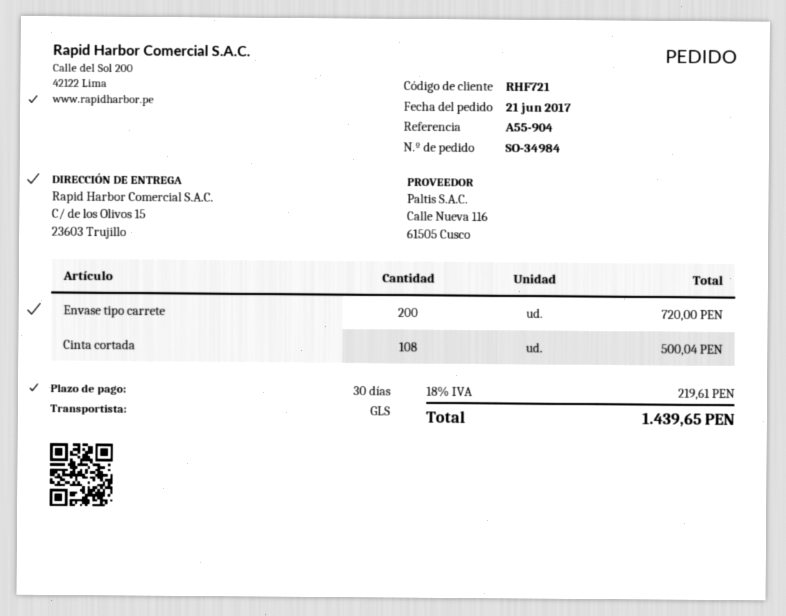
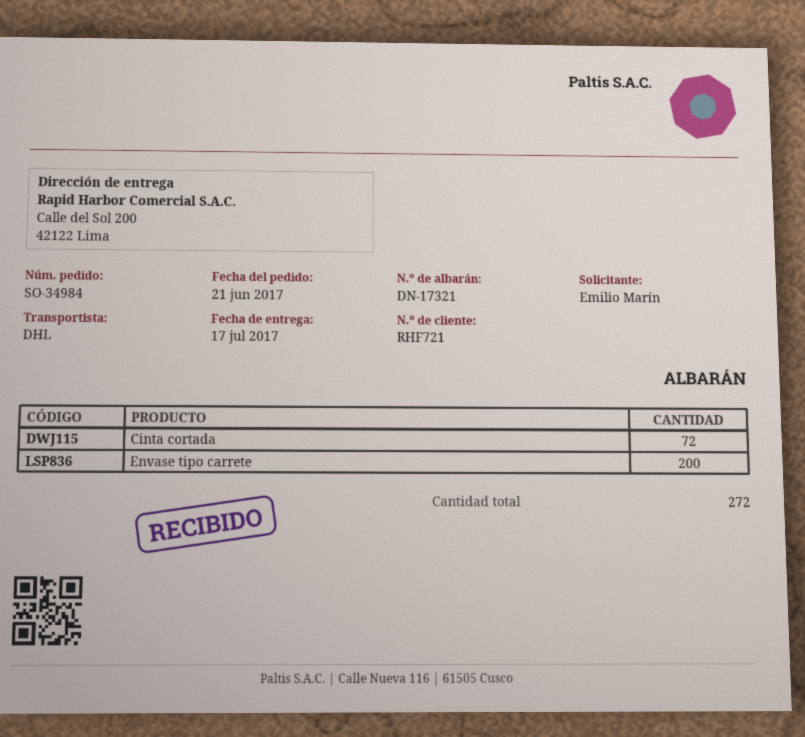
shipping method: GLS -> DHL
ship to: C/ de los Olivos 15, 23603 Trujillo -> Calle del Sol 200, 42122 Lima
Cinta cortada: 108 -> 72

